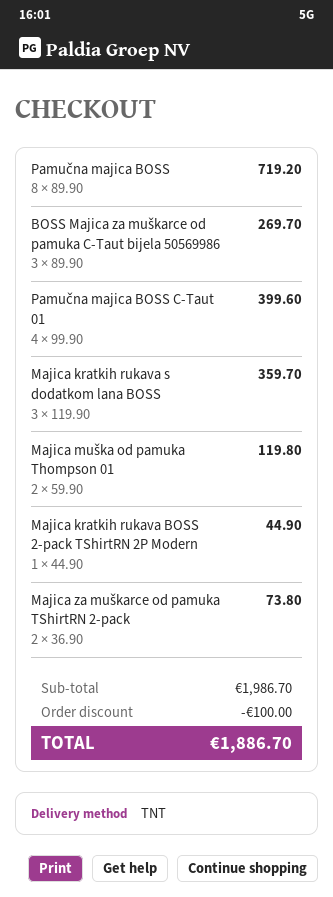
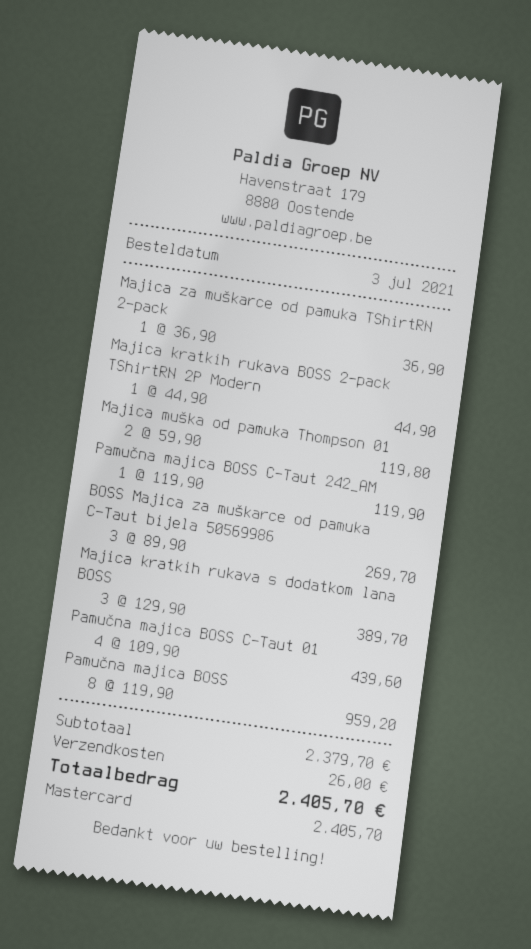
Pamučna majica BOSS: 8 x 89.90 = 719.20 -> 8 x 119.90 = 959.20
Pamučna majica BOSS C-Taut 01: 4 x 99.90 = 399.60 -> 4 x 109.90 = 439.60
Majica kratkih rukava s dodatkom lana BOSS: 3 x 119.90 = 359.70 -> 3 x 129.90 = 389.70
Majica za muškarce od pamuka TShirtRN 2-pack: 2 x 36.90 = 73.80 -> 1 x 36.90 = 36.90
Pamučna majica BOSS C-Taut 242_AM: none -> 1 x 119.90 = 119.90
subtotal: 1986.70 -> 2379.70
discount: 100.00 -> none
shipping: none -> 26.00
total: 1886.70 -> 2405.70

